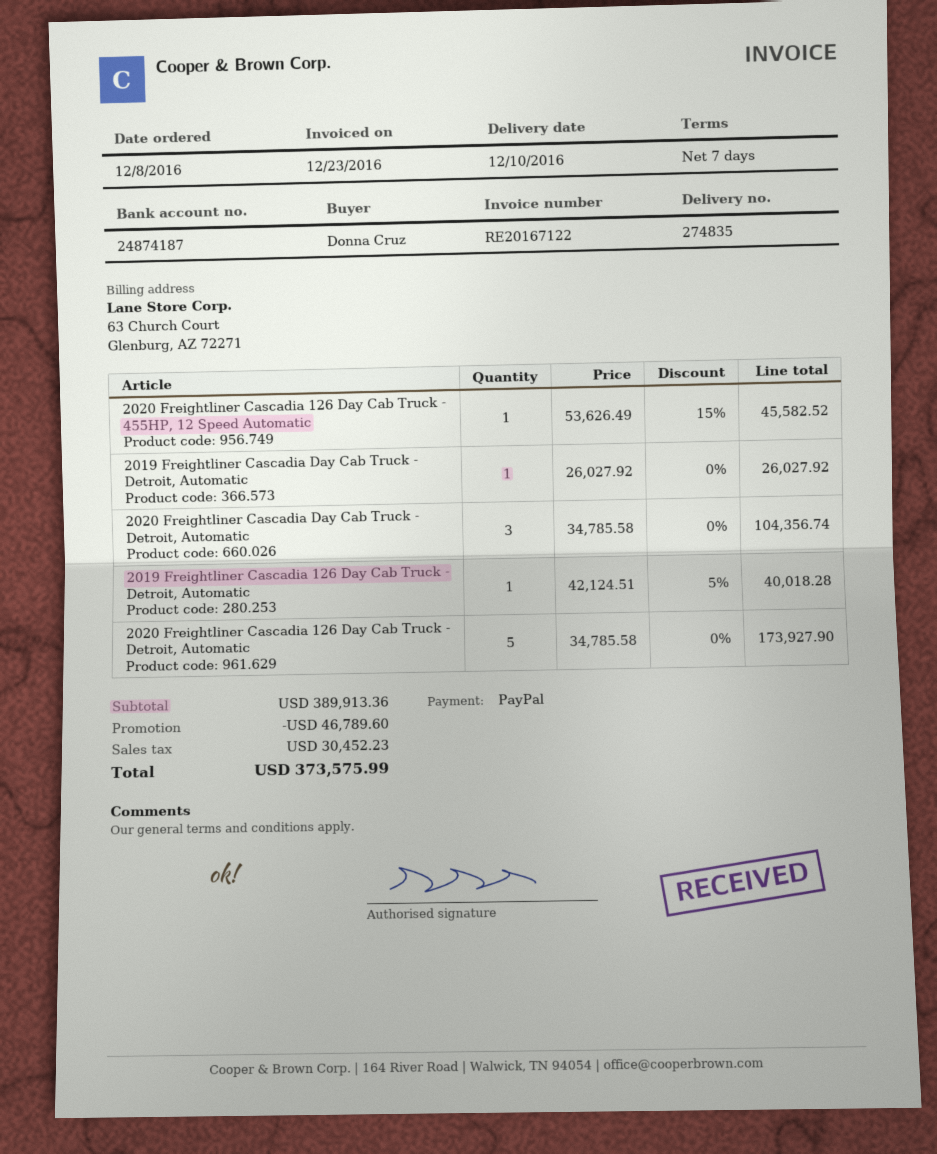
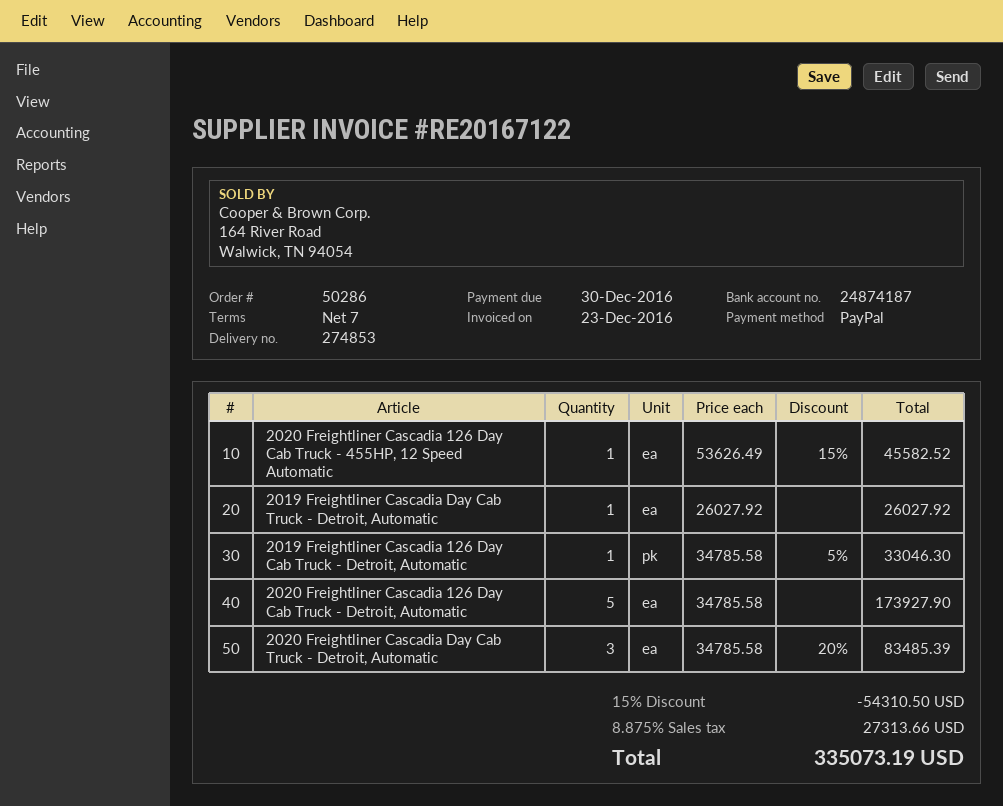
delivery note number: 274835 -> 274853
2020 Freightliner Cascadia Day Cab Truck - Detroit, Automatic: 3 x 34785.58 = 104356.74 -> 3 x 34785.58 - 20% = 83485.39
2019 Freightliner Cascadia 126 Day Cab Truck - Detroit, Automatic: 1 x 42124.51 - 5% = 40018.28 -> 1 x 34785.58 - 5% = 33046.30
discount: 46789.60 -> 54310.50
tax: 30452.23 -> 27313.66
total: 373575.99 -> 335073.19

